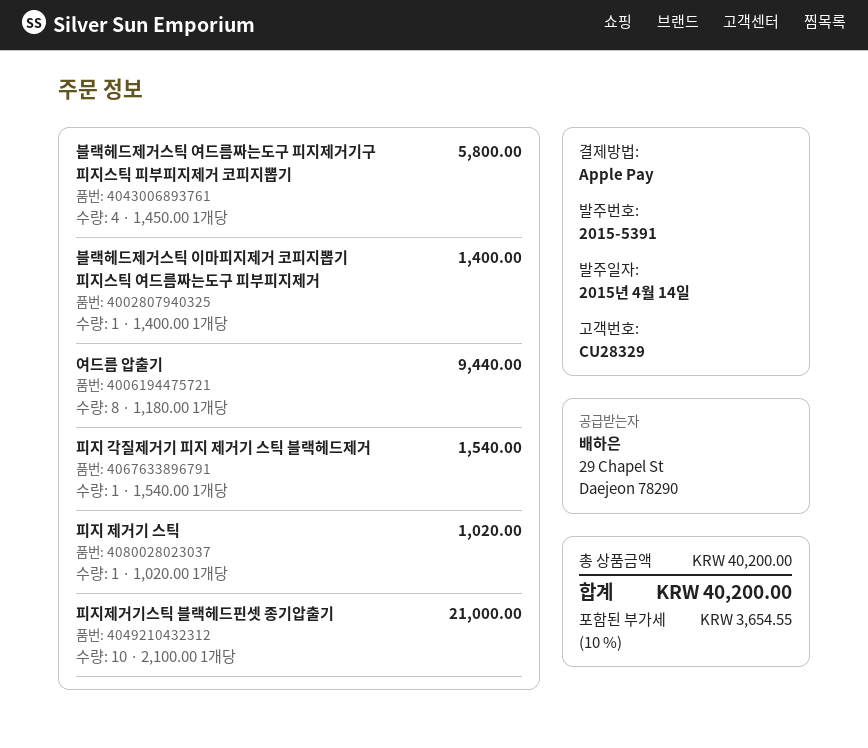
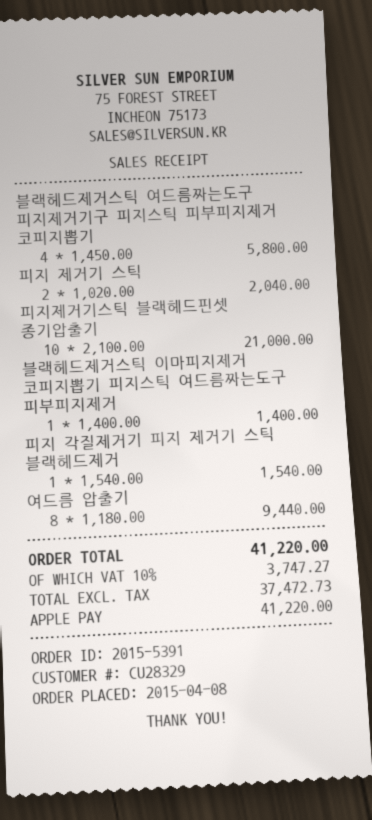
order date: 2015-04-14 -> 2015-04-08
피지 제거기 스틱: 1 x 1020.00 = 1020.00 -> 2 x 1020.00 = 2040.00
tax: 10% = 3654.55 -> 10% = 3747.27
total: 40200.00 -> 41220.00

